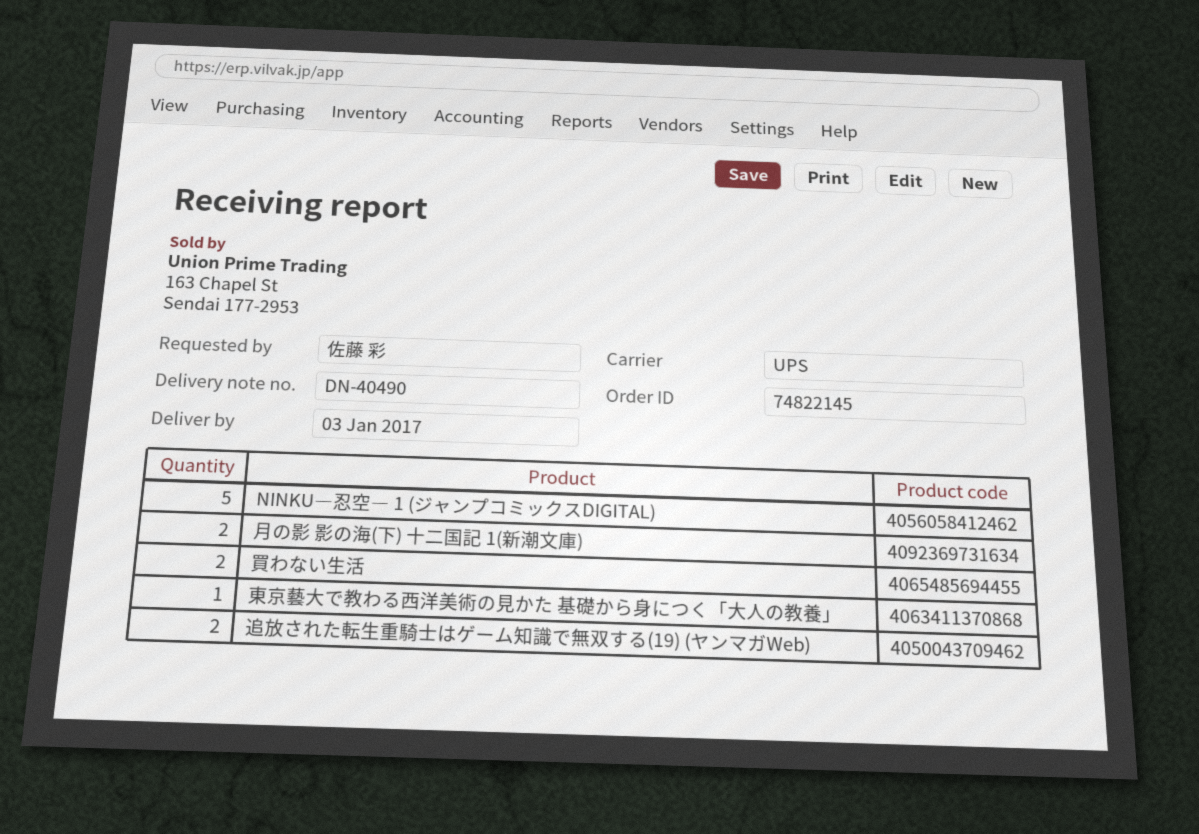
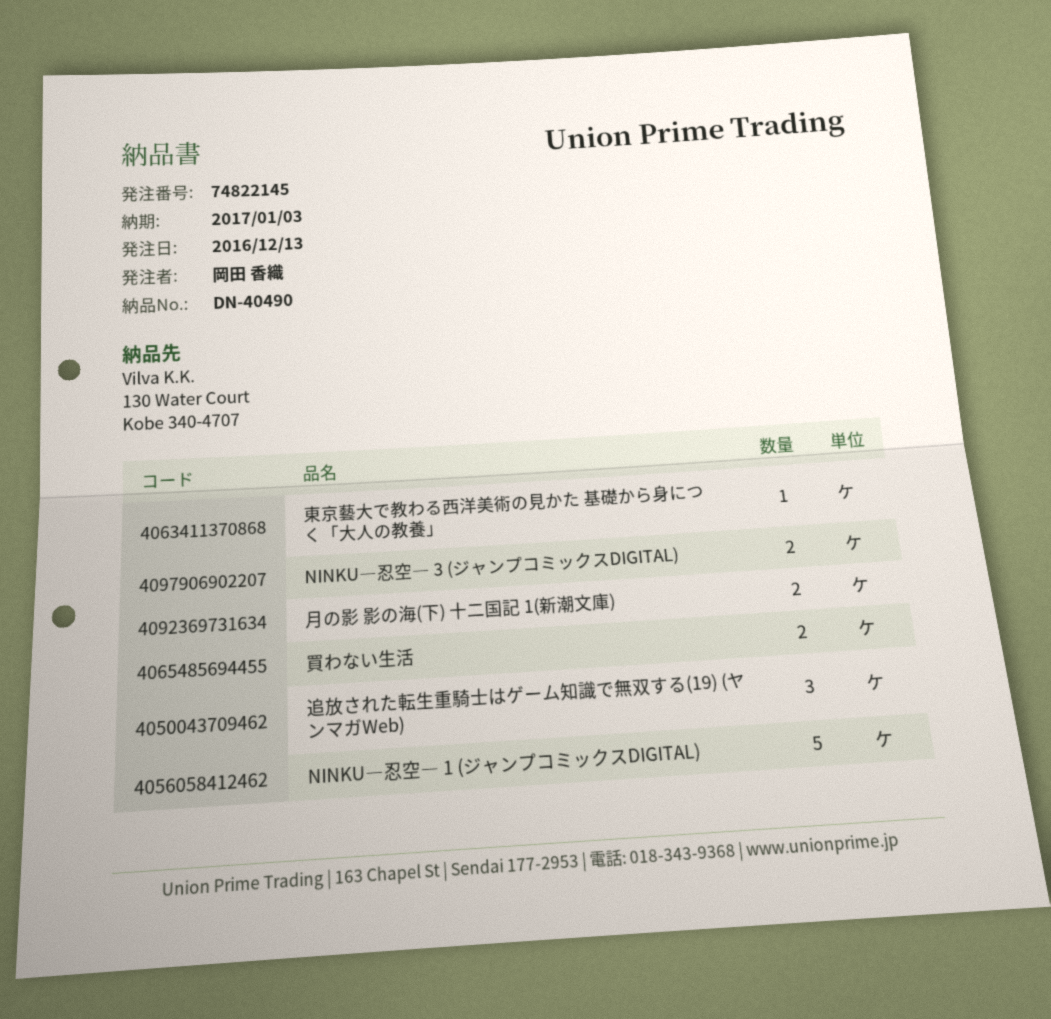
ordered by: 佐藤 彩 -> 岡田 香織
追放された転生重騎士はゲーム知識で無双する(19) (ヤンマガWeb): 2 -> 3
NINKU―忍空― 3 (ジャンプコミックスDIGITAL): none -> 2

